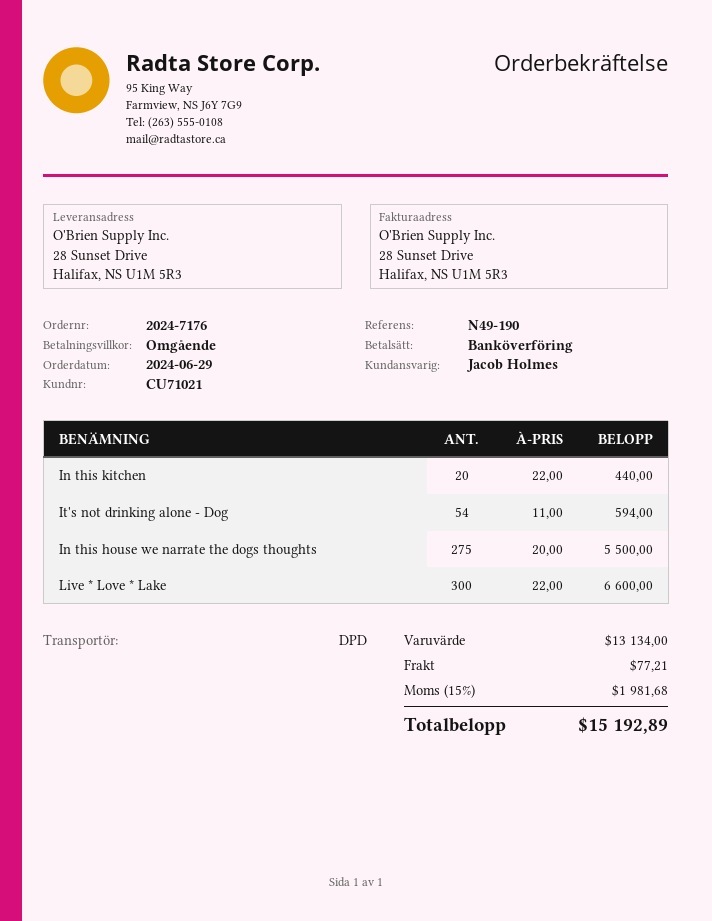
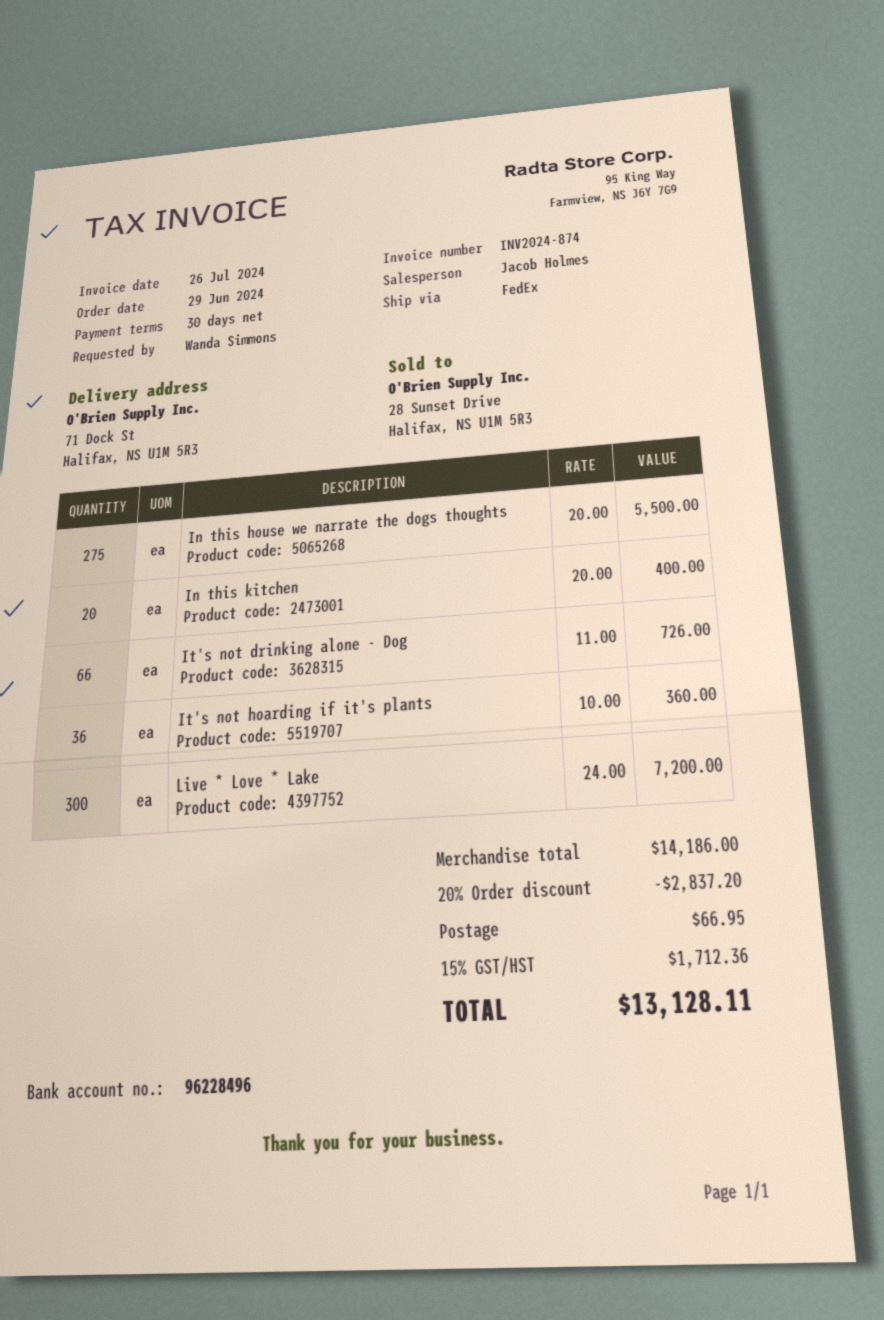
payment terms: on receipt -> 30 days
shipping method: DPD -> FedEx
ship to: 28 Sunset Drive, Halifax, NS U1M 5R3 -> 71 Dock St, Halifax, NS U1M 5R3
In this kitchen: 20 x 22.00 = 440.00 -> 20 x 20.00 = 400.00
It's not drinking alone - Dog: 54 x 11.00 = 594.00 -> 66 x 11.00 = 726.00
Live * Love * Lake: 300 x 22.00 = 6600.00 -> 300 x 24.00 = 7200.00
It's not hoarding if it's plants: none -> 36 x 10.00 = 360.00
subtotal: 13134.00 -> 14186.00
discount: none -> 20% = 2837.20
shipping: 77.21 -> 66.95
tax: 15% = 1981.68 -> 15% = 1712.36
total: 15192.89 -> 13128.11

